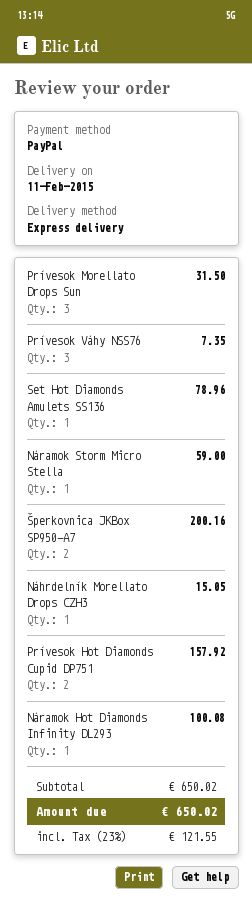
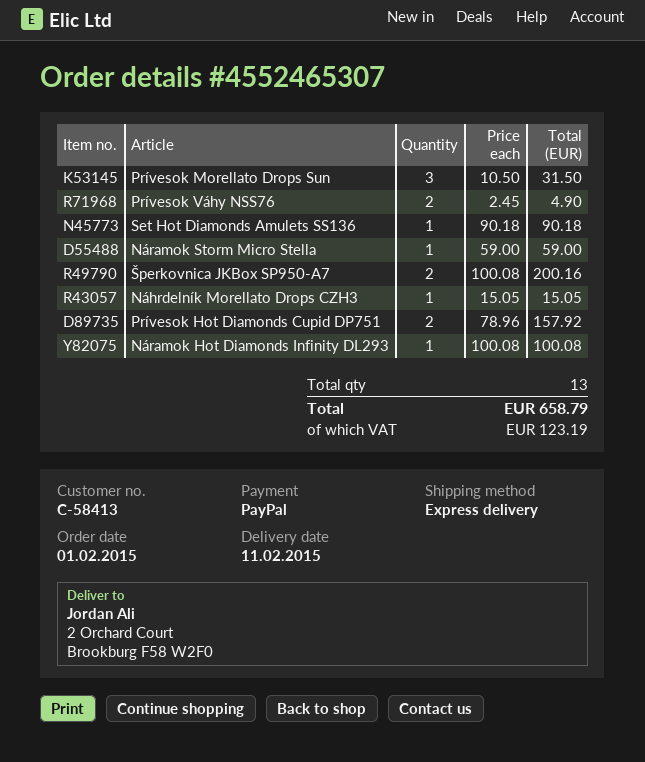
Prívesok Váhy NSS76: 3 for 7.35 -> 2 for 4.90
Set Hot Diamonds Amulets SS136: 1 for 78.96 -> 1 for 90.18
tax: 121.55 -> 123.19
total: 650.02 -> 658.79

